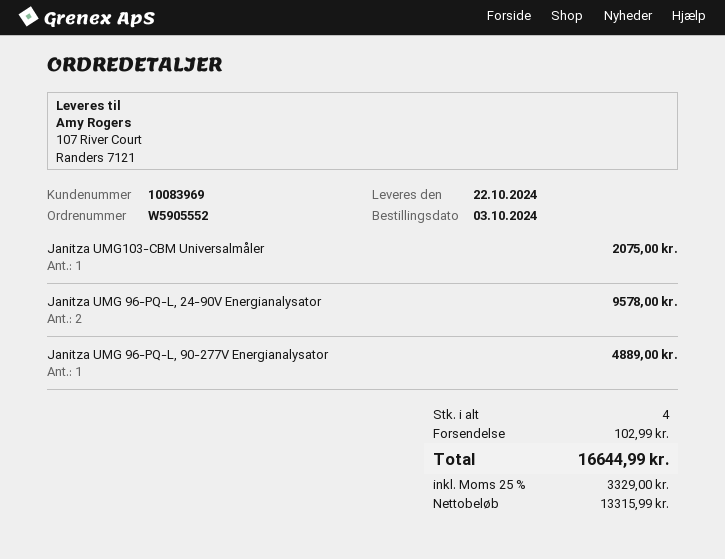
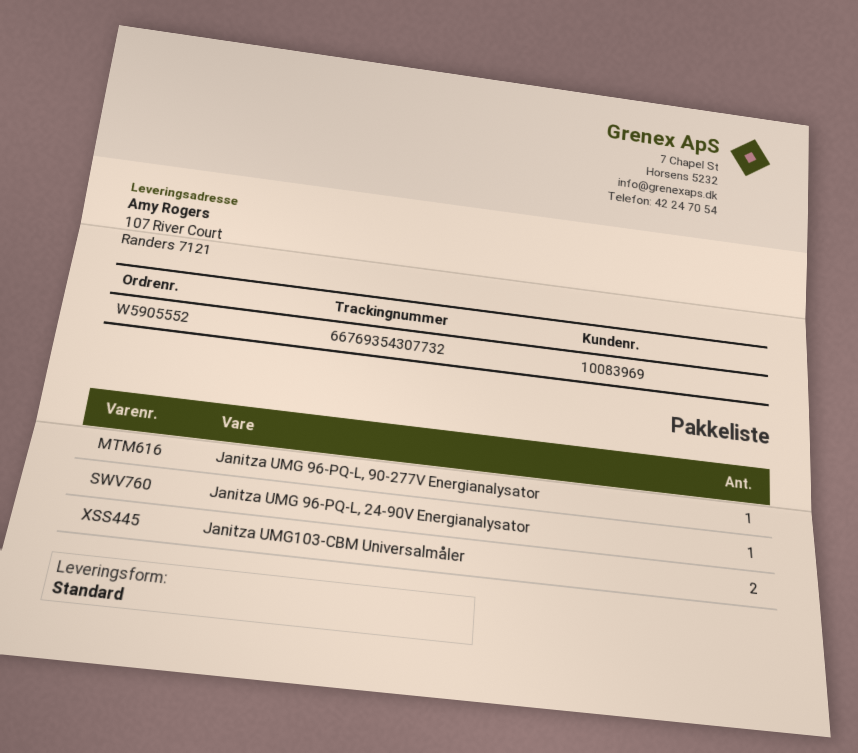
Janitza UMG103-CBM Universalmåler: 1 -> 2
Janitza UMG 96-PQ-L, 24-90V Energianalysator: 2 -> 1

